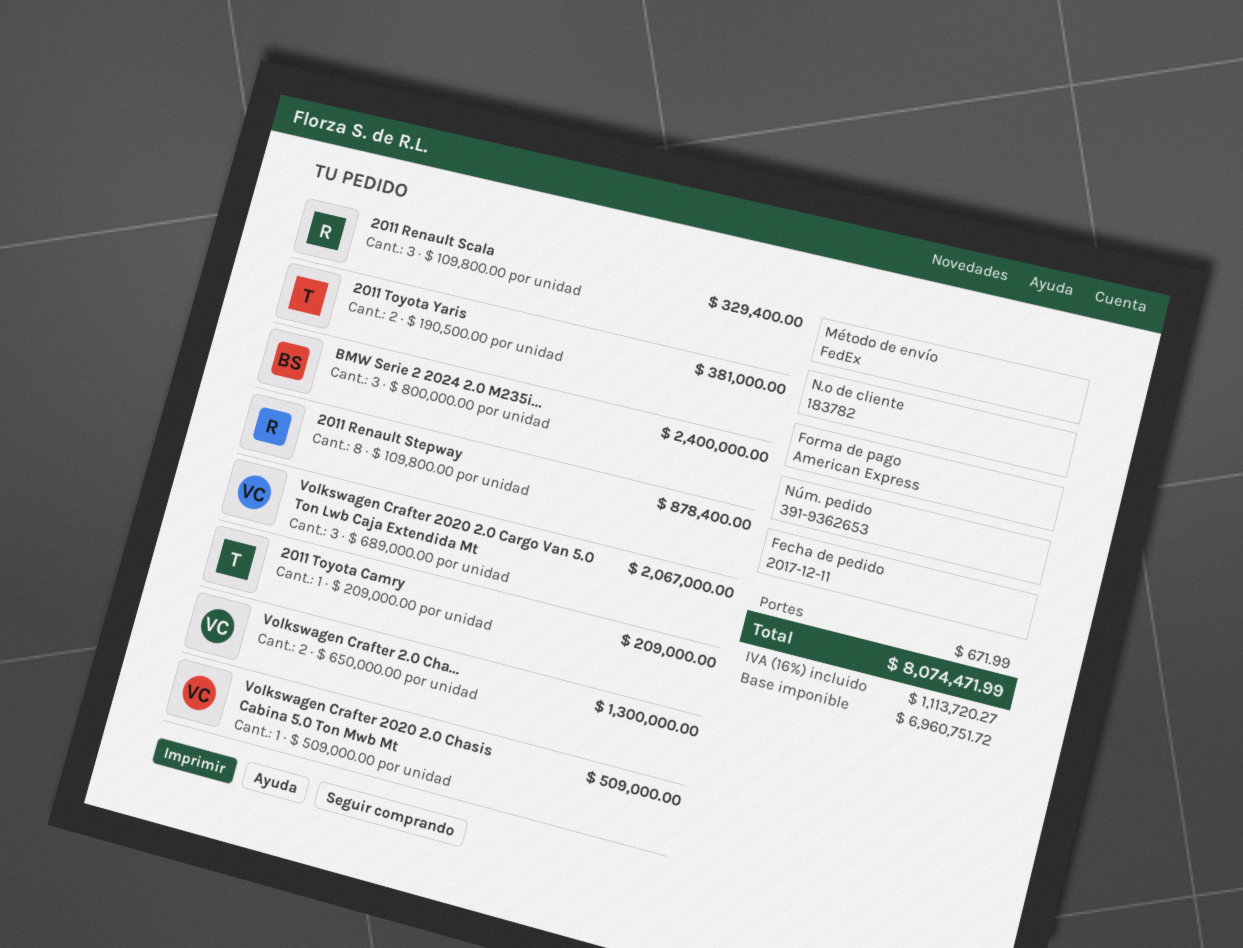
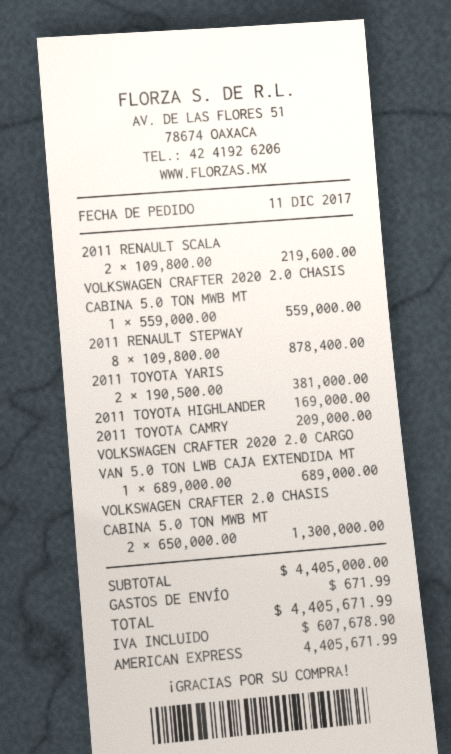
2011 Renault Scala: 3 x 109800.00 = 329400.00 -> 2 x 109800.00 = 219600.00
BMW Serie 2 2024 2.0 M235i...: 3 x 800000.00 = 2400000.00 -> none
Volkswagen Crafter 2020 2.0 Cargo Van 5.0 Ton Lwb Caja Extendida Mt: 3 x 689000.00 = 2067000.00 -> 1 x 689000.00 = 689000.00
Volkswagen Crafter 2020 2.0 Chasis Cabina 5.0 Ton Mwb Mt: 1 x 509000.00 = 509000.00 -> 1 x 559000.00 = 559000.00
2011 TOYOTA HIGHLANDER: none -> 1 x 169000.00 = 169000.00
tax: 1113720.27 -> 607678.90
total: 8074471.99 -> 4405671.99

